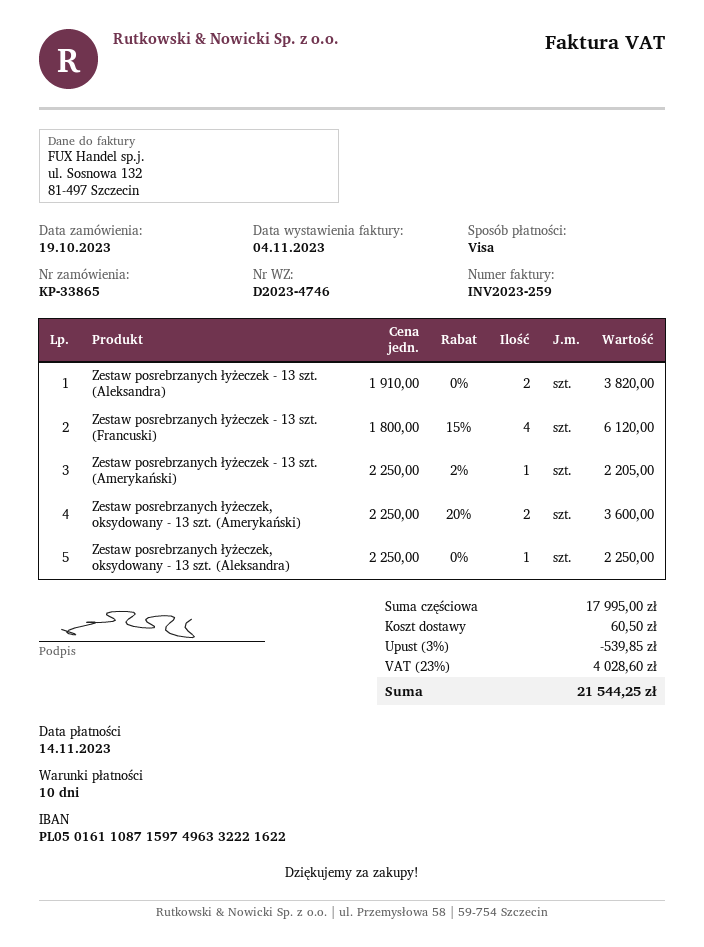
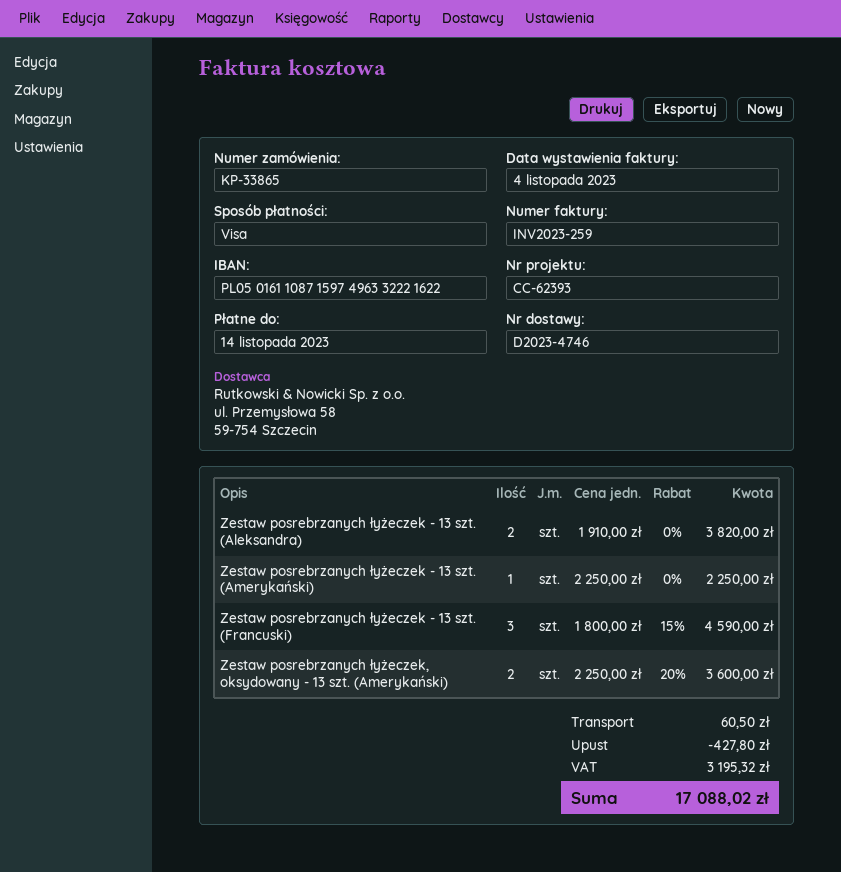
Zestaw posrebrzanych łyżeczek - 13 szt. (Francuski): 4 x 1800.00 - 15% = 6120.00 -> 3 x 1800.00 - 15% = 4590.00
Zestaw posrebrzanych łyżeczek - 13 szt. (Amerykański): 1 x 2250.00 - 2% = 2205.00 -> 1 x 2250.00 = 2250.00
Zestaw posrebrzanych łyżeczek, oksydowany - 13 szt. (Aleksandra): 1 x 2250.00 = 2250.00 -> none
discount: 539.85 -> 427.80
tax: 4028.60 -> 3195.32
total: 21544.25 -> 17088.02

